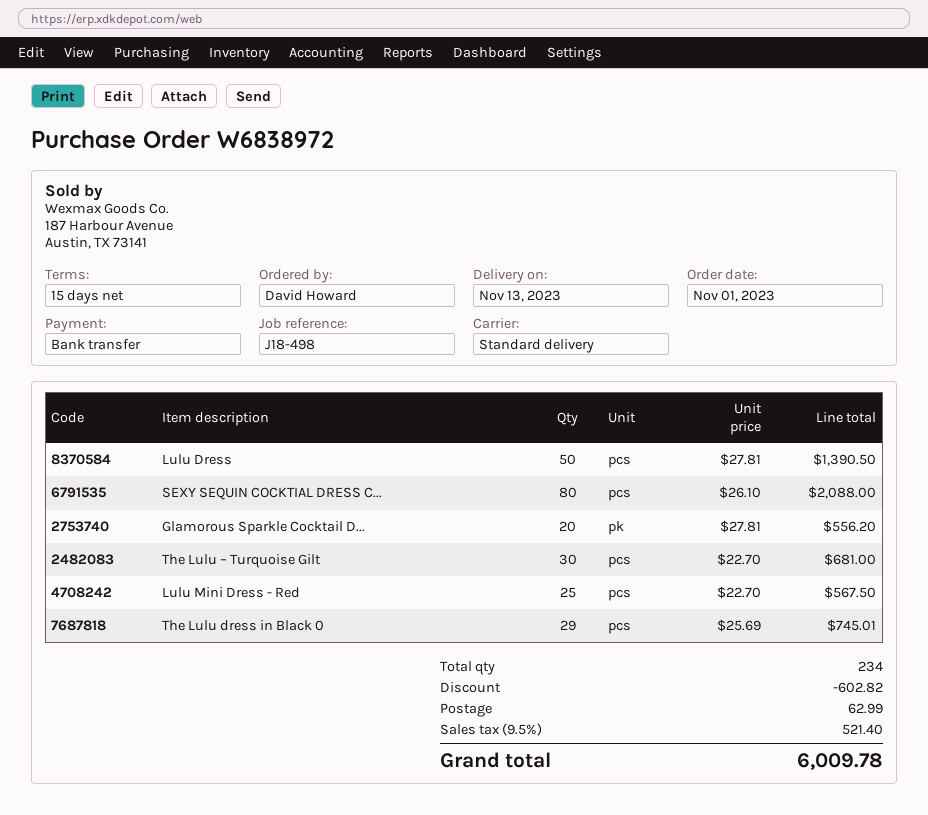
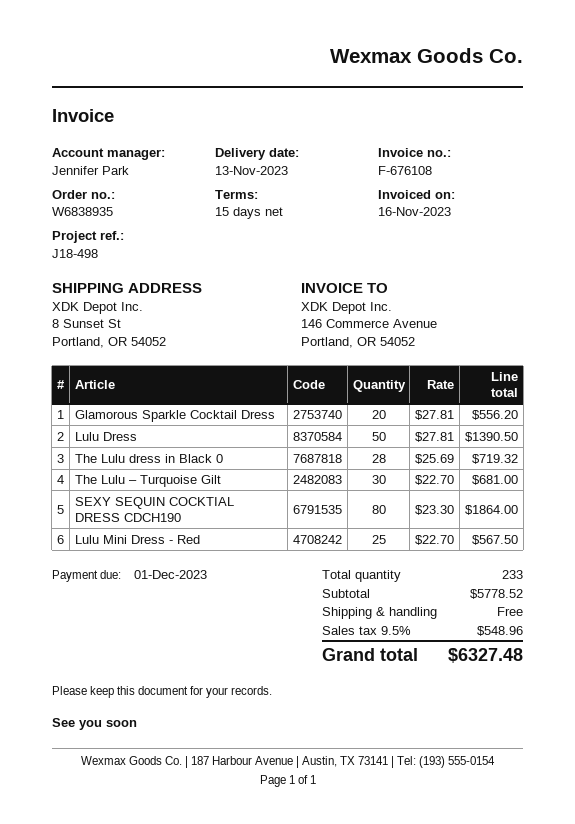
order number: W6838972 -> W6838935
SEXY SEQUIN COCKTIAL DRESS C...: 80 x 26.10 = 2088.00 -> 80 x 23.30 = 1864.00
The Lulu dress in Black 0: 29 x 25.69 = 745.01 -> 28 x 25.69 = 719.32
total quantity: 234 -> 233
discount: 602.82 -> none
shipping: 62.99 -> 0.00
tax: 9.5% = 521.40 -> 9.5% = 548.96
total: 6009.78 -> 6327.48

